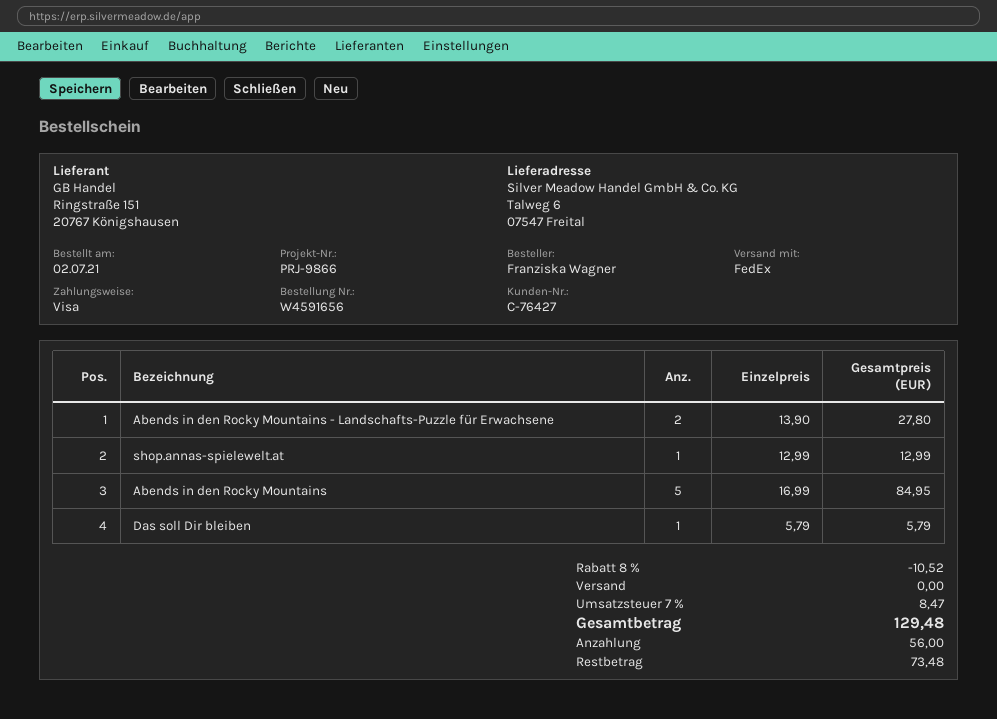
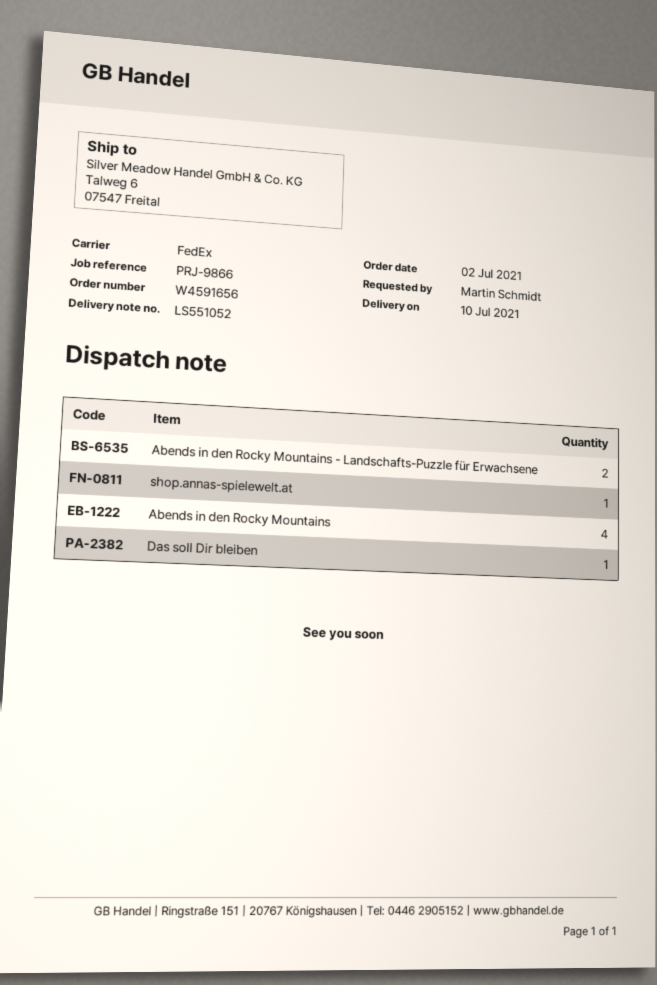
ordered by: Franziska Wagner -> Martin Schmidt
Abends in den Rocky Mountains: 5 -> 4

